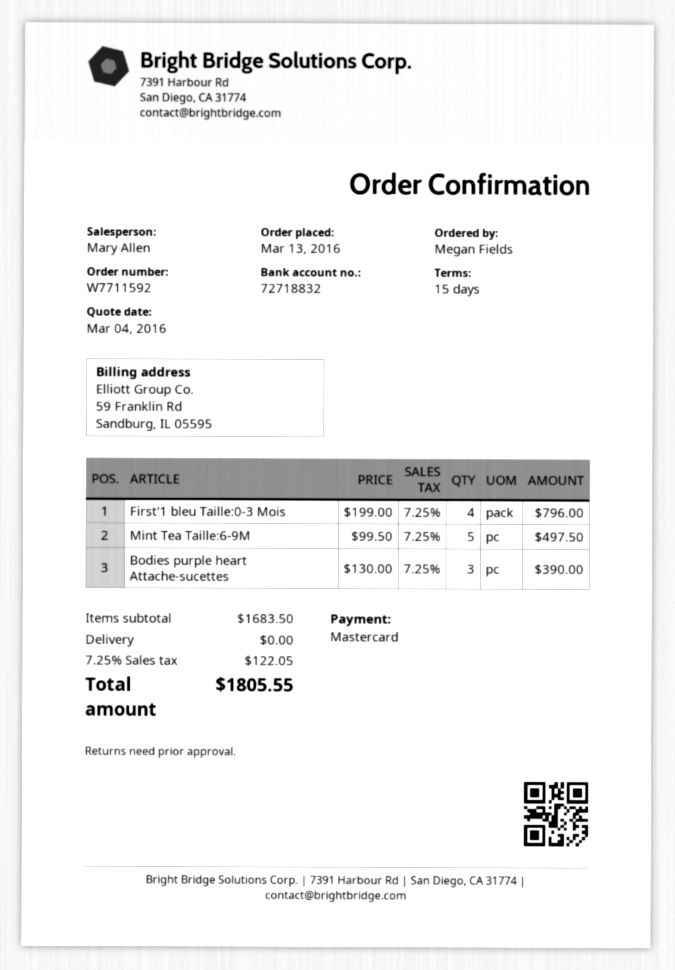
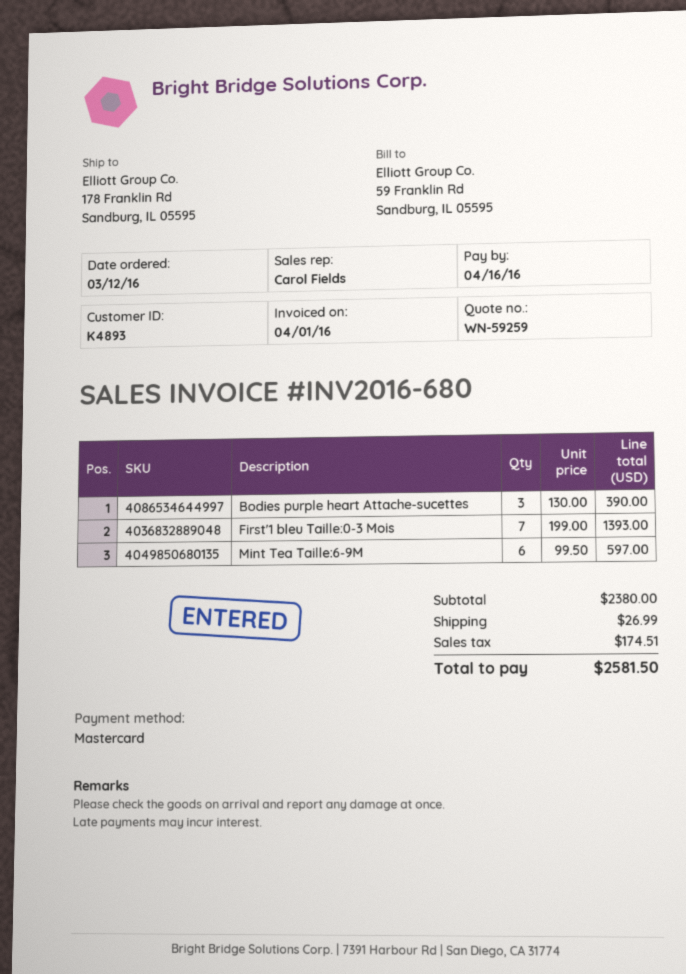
order date: 2016-03-13 -> 2016-03-12
sales rep: Mary Allen -> Carol Fields
First'1 bleu Taille:0-3 Mois: 4 x 199.00 = 796.00 -> 7 x 199.00 = 1393.00
Mint Tea Taille:6-9M: 5 x 99.50 = 497.50 -> 6 x 99.50 = 597.00
subtotal: 1683.50 -> 2380.00
shipping: 0.00 -> 26.99
tax: 122.05 -> 174.51
total: 1805.55 -> 2581.50

